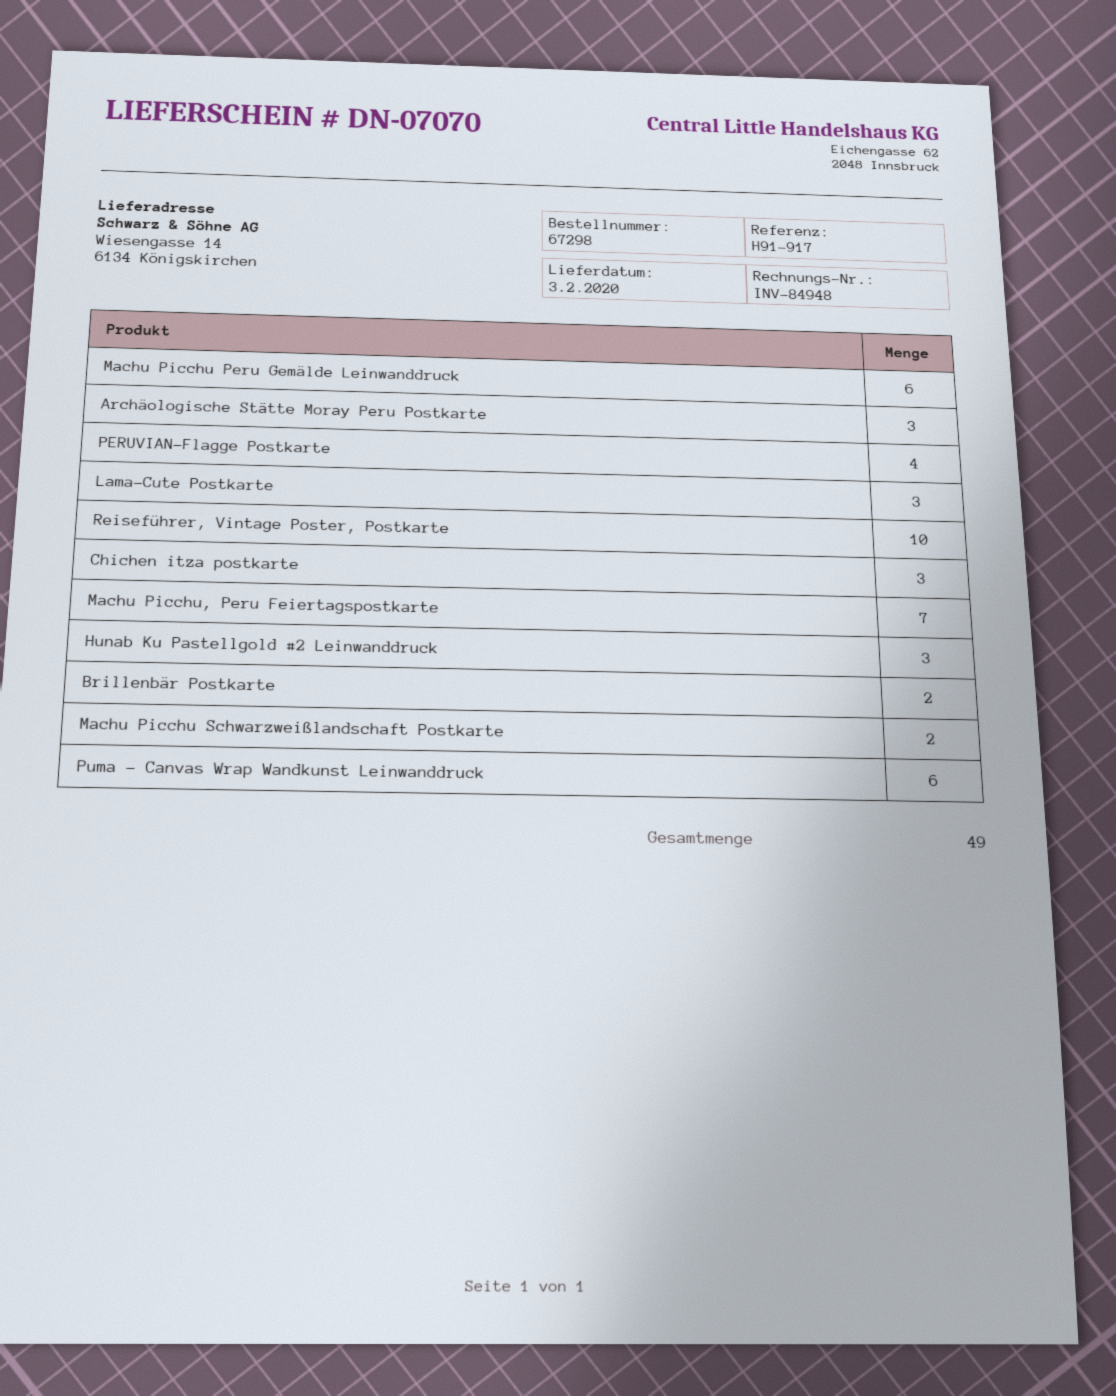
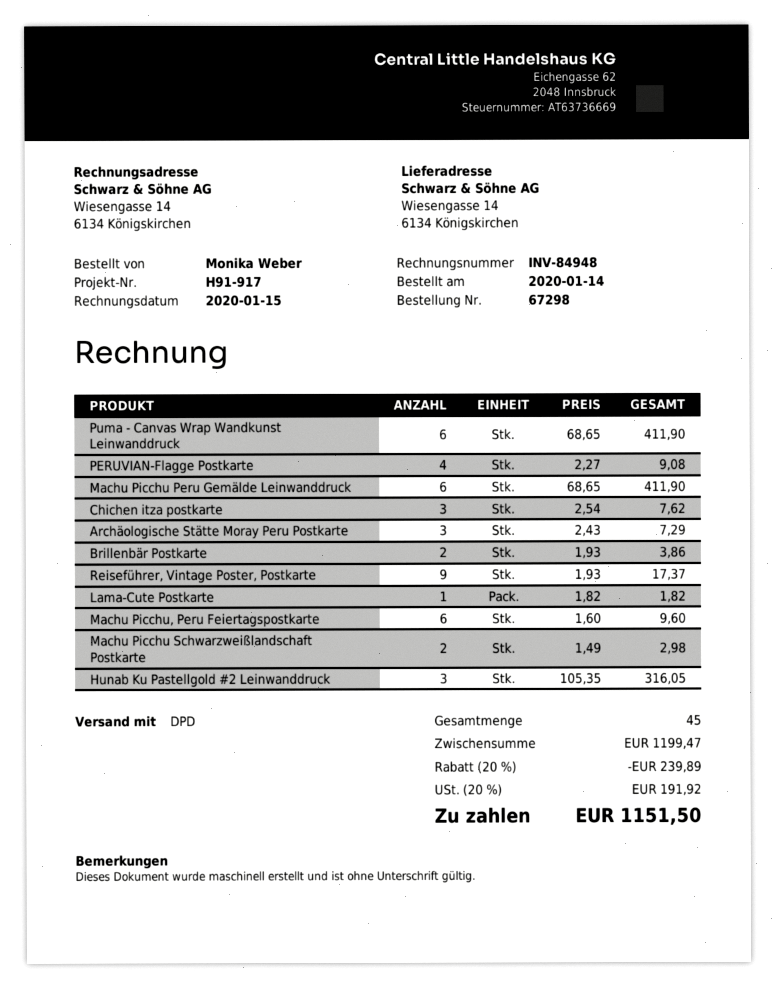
Lama-Cute Postkarte: 3 -> 1
Reiseführer, Vintage Poster, Postkarte: 10 -> 9
Machu Picchu, Peru Feiertagspostkarte: 7 -> 6
total quantity: 49 -> 45

